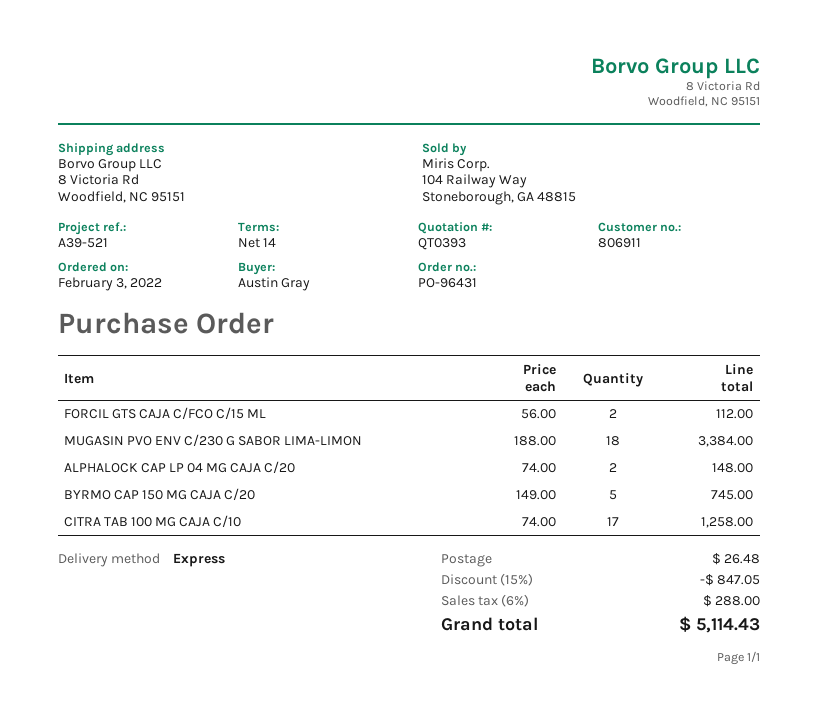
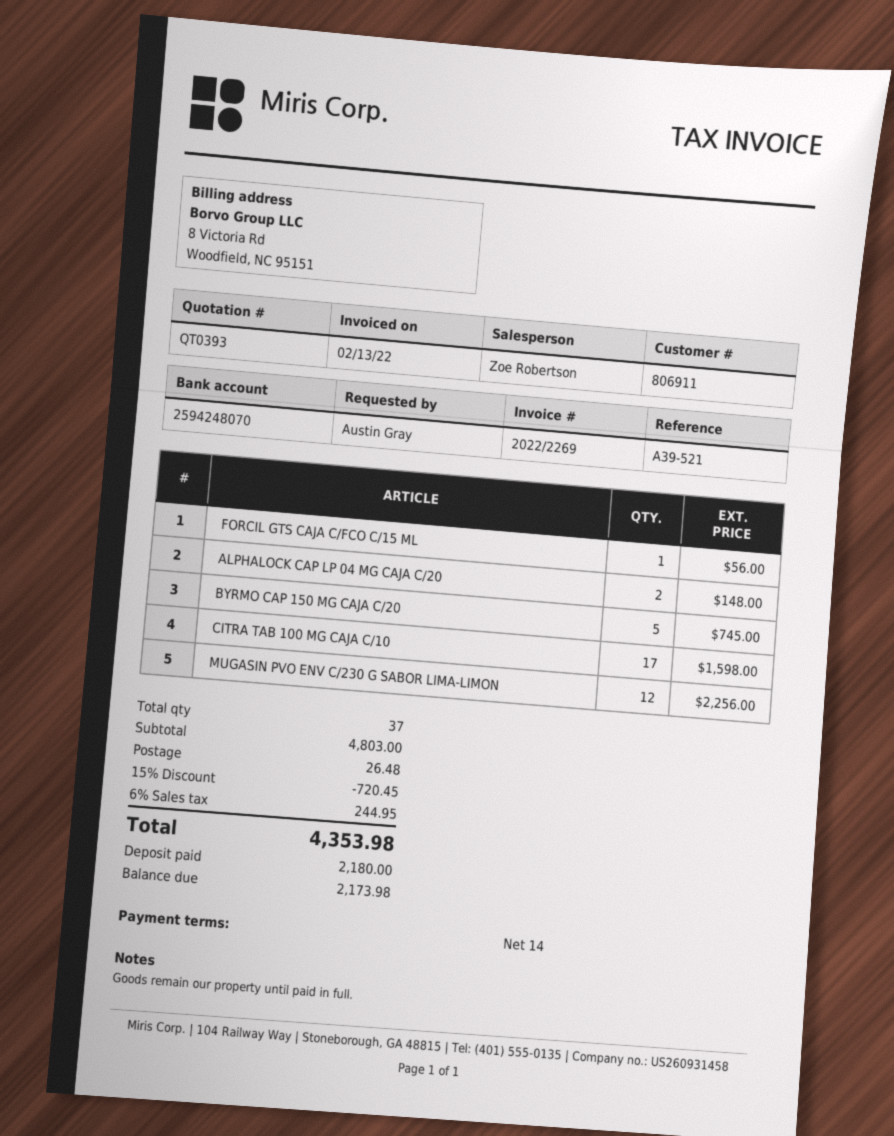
FORCIL GTS CAJA C/FCO C/15 ML: 2 for 112.00 -> 1 for 56.00
MUGASIN PVO ENV C/230 G SABOR LIMA-LIMON: 18 for 3384.00 -> 12 for 2256.00
CITRA TAB 100 MG CAJA C/10: 17 for 1258.00 -> 17 for 1598.00
discount: 15% = 847.05 -> 15% = 720.45
tax: 6% = 288.00 -> 6% = 244.95
total: 5114.43 -> 4353.98

